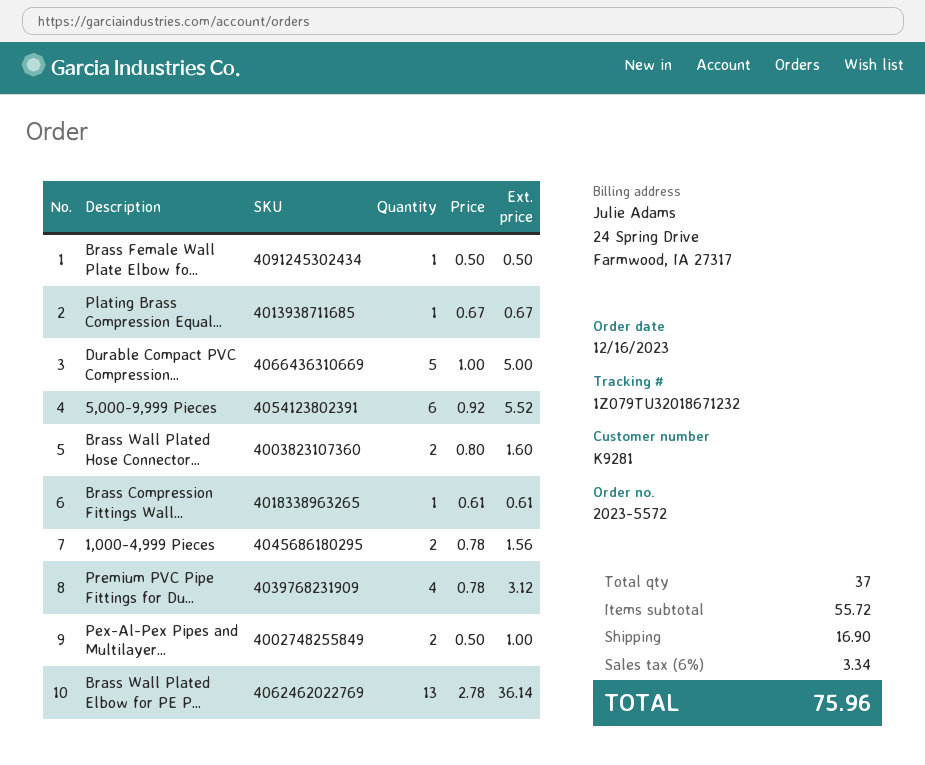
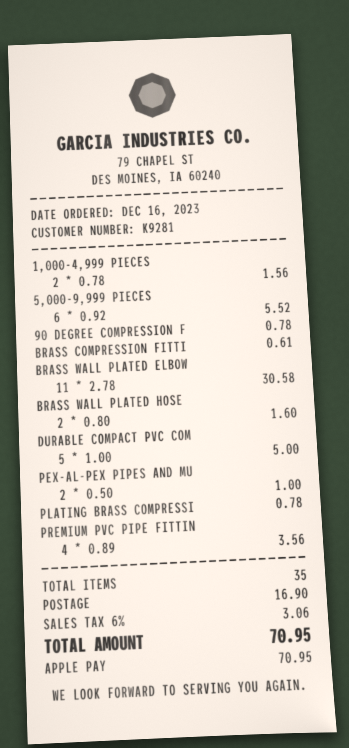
Brass Female Wall Plate Elbow fo...: 1 x 0.50 = 0.50 -> none
Plating Brass Compression Equal...: 1 x 0.67 = 0.67 -> 1 x 0.78 = 0.78
Premium PVC Pipe Fittings for Du...: 4 x 0.78 = 3.12 -> 4 x 0.89 = 3.56
Brass Wall Plated Elbow for PE P...: 13 x 2.78 = 36.14 -> 11 x 2.78 = 30.58
90 DEGREE COMPRESSION F: none -> 1 x 0.78 = 0.78
total quantity: 37 -> 35
tax: 6% = 3.34 -> 6% = 3.06
total: 75.96 -> 70.95

